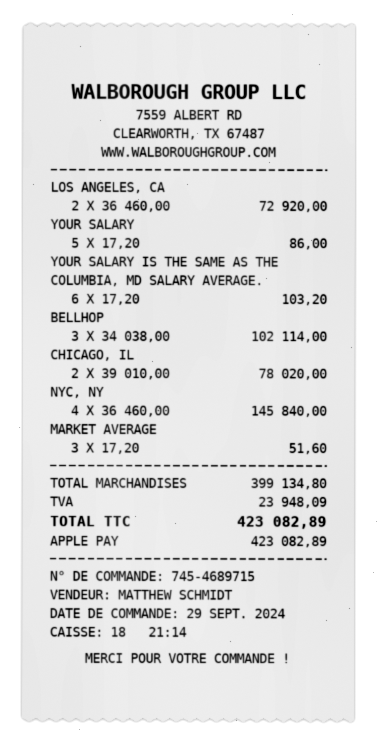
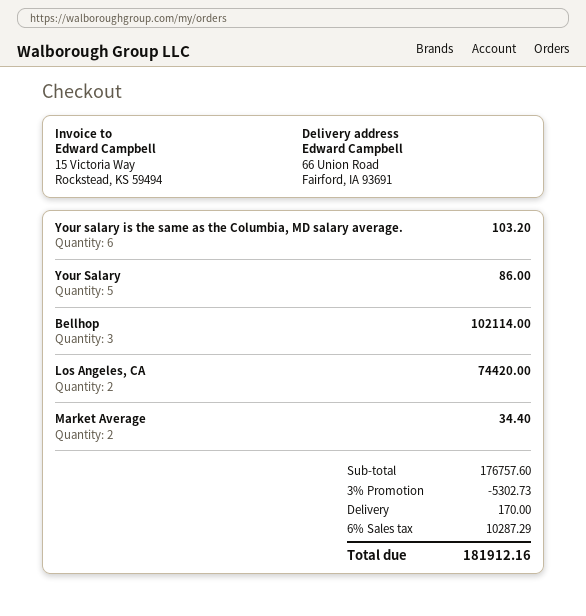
LOS ANGELES, CA: 2 for 72920.00 -> 2 for 74420.00
CHICAGO, IL: 2 for 78020.00 -> none
NYC, NY: 4 for 145840.00 -> none
MARKET AVERAGE: 3 for 51.60 -> 2 for 34.40
subtotal: 399134.80 -> 176757.60
discount: none -> 3% = 5302.73
shipping: none -> 170.00
tax: 23948.09 -> 10287.29
total: 423082.89 -> 181912.16

